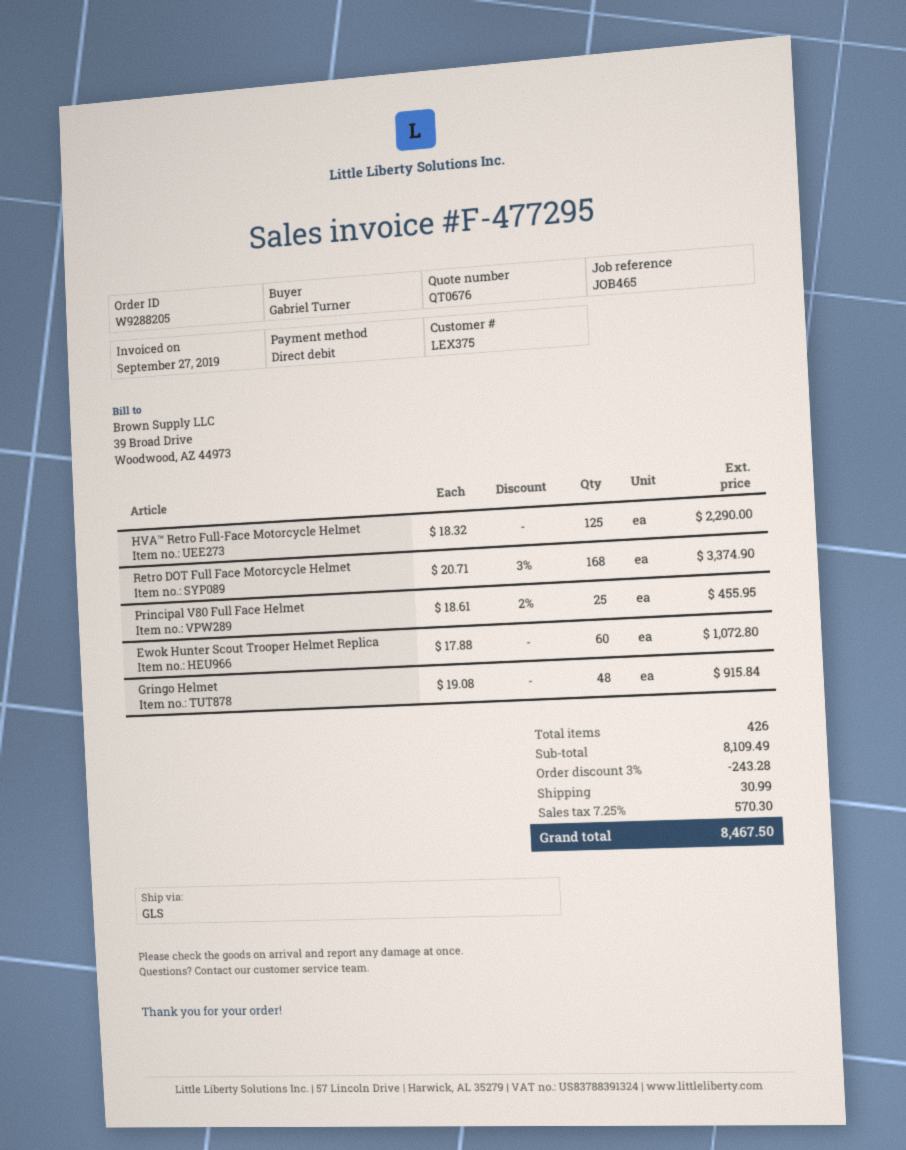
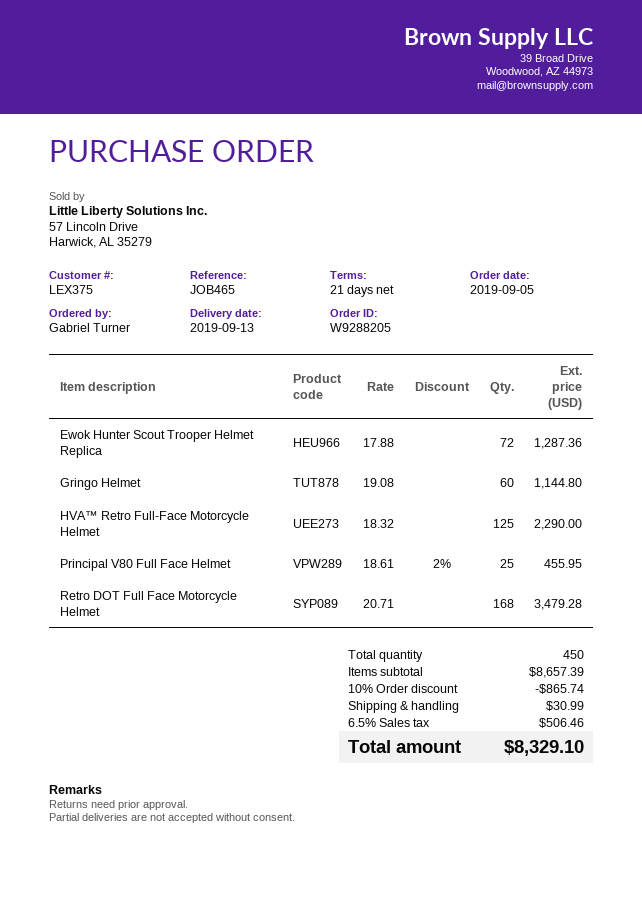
Retro DOT Full Face Motorcycle Helmet: 168 x 20.71 - 3% = 3374.90 -> 168 x 20.71 = 3479.28
Ewok Hunter Scout Trooper Helmet Replica: 60 x 17.88 = 1072.80 -> 72 x 17.88 = 1287.36
Gringo Helmet: 48 x 19.08 = 915.84 -> 60 x 19.08 = 1144.80
total quantity: 426 -> 450
subtotal: 8109.49 -> 8657.39
discount: 3% = 243.28 -> 10% = 865.74
tax: 7.25% = 570.30 -> 6.5% = 506.46
total: 8467.50 -> 8329.10

